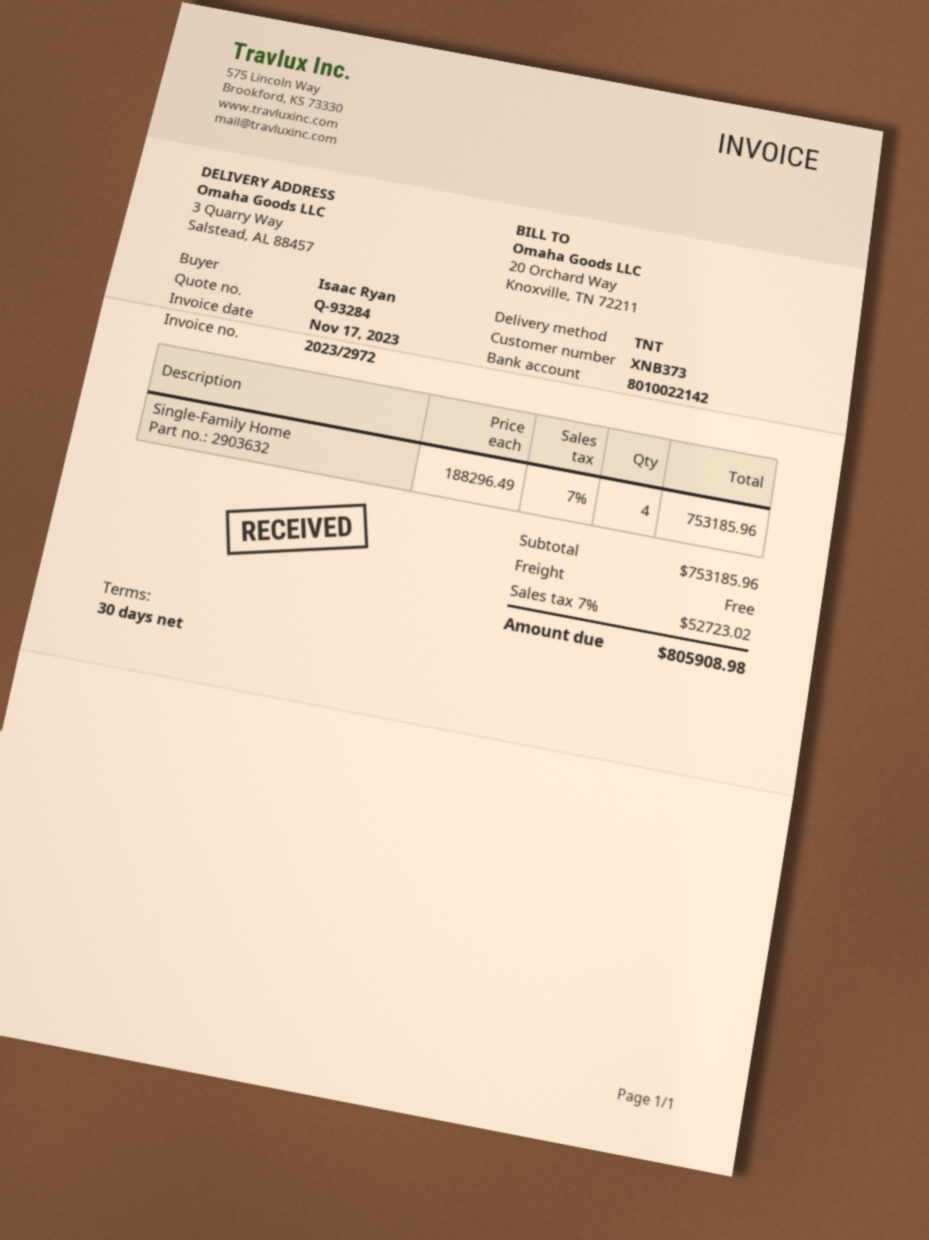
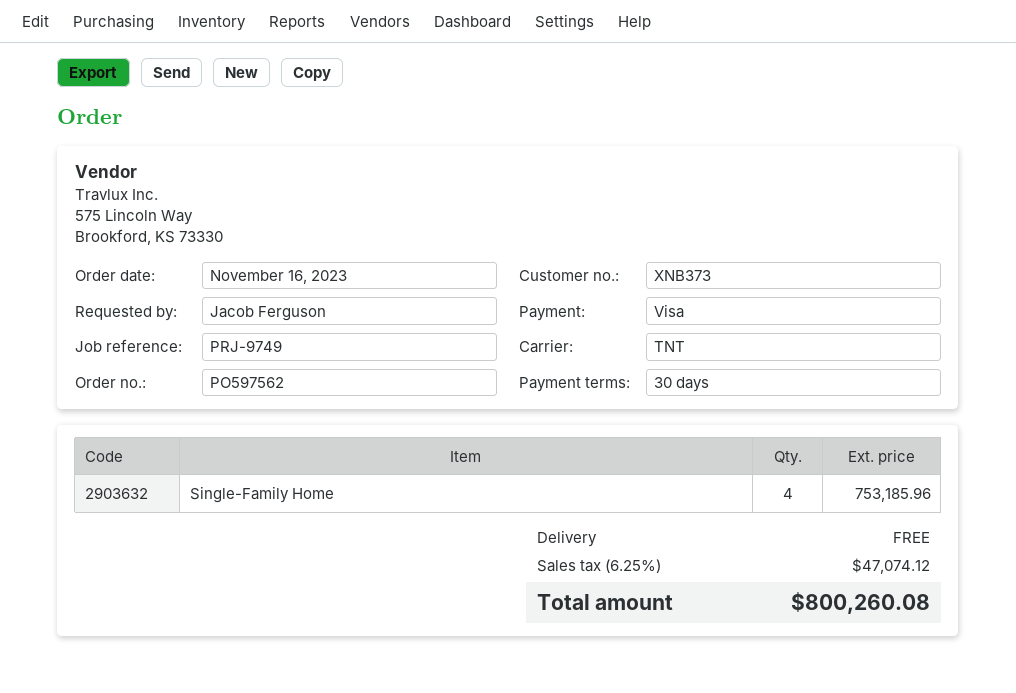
ordered by: Isaac Ryan -> Jacob Ferguson
tax: 7% = 52723.02 -> 6.25% = 47074.12
total: 805908.98 -> 800260.08

